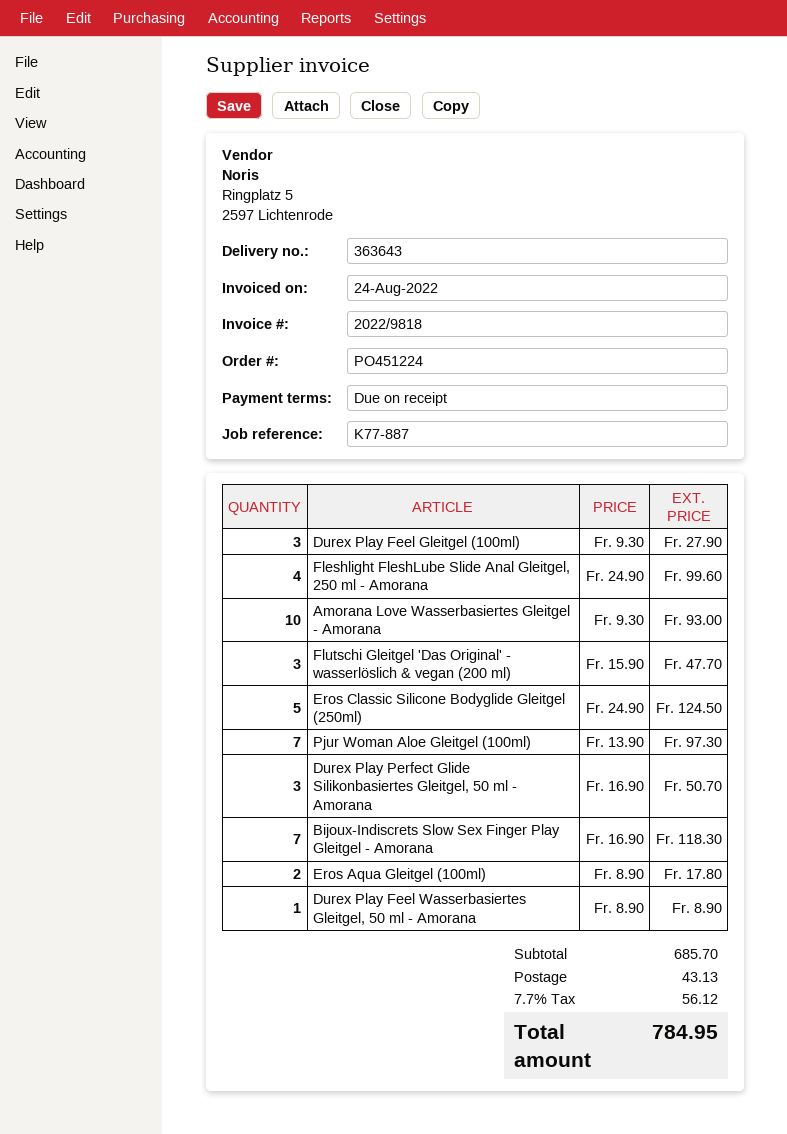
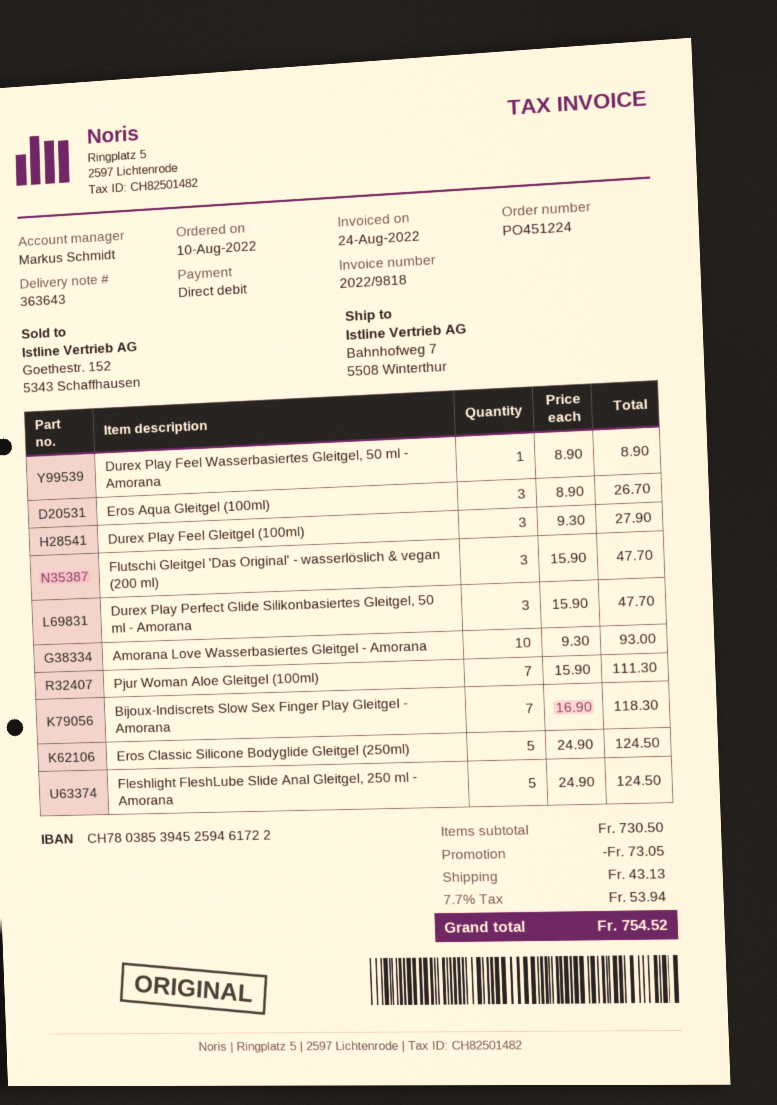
Fleshlight FleshLube Slide Anal Gleitgel, 250 ml - Amorana: 4 x 24.90 = 99.60 -> 5 x 24.90 = 124.50
Pjur Woman Aloe Gleitgel (100ml): 7 x 13.90 = 97.30 -> 7 x 15.90 = 111.30
Durex Play Perfect Glide Silikonbasiertes Gleitgel, 50 ml - Amorana: 3 x 16.90 = 50.70 -> 3 x 15.90 = 47.70
Eros Aqua Gleitgel (100ml): 2 x 8.90 = 17.80 -> 3 x 8.90 = 26.70
subtotal: 685.70 -> 730.50
discount: none -> 73.05
tax: 7.7% = 56.12 -> 7.7% = 53.94
total: 784.95 -> 754.52

